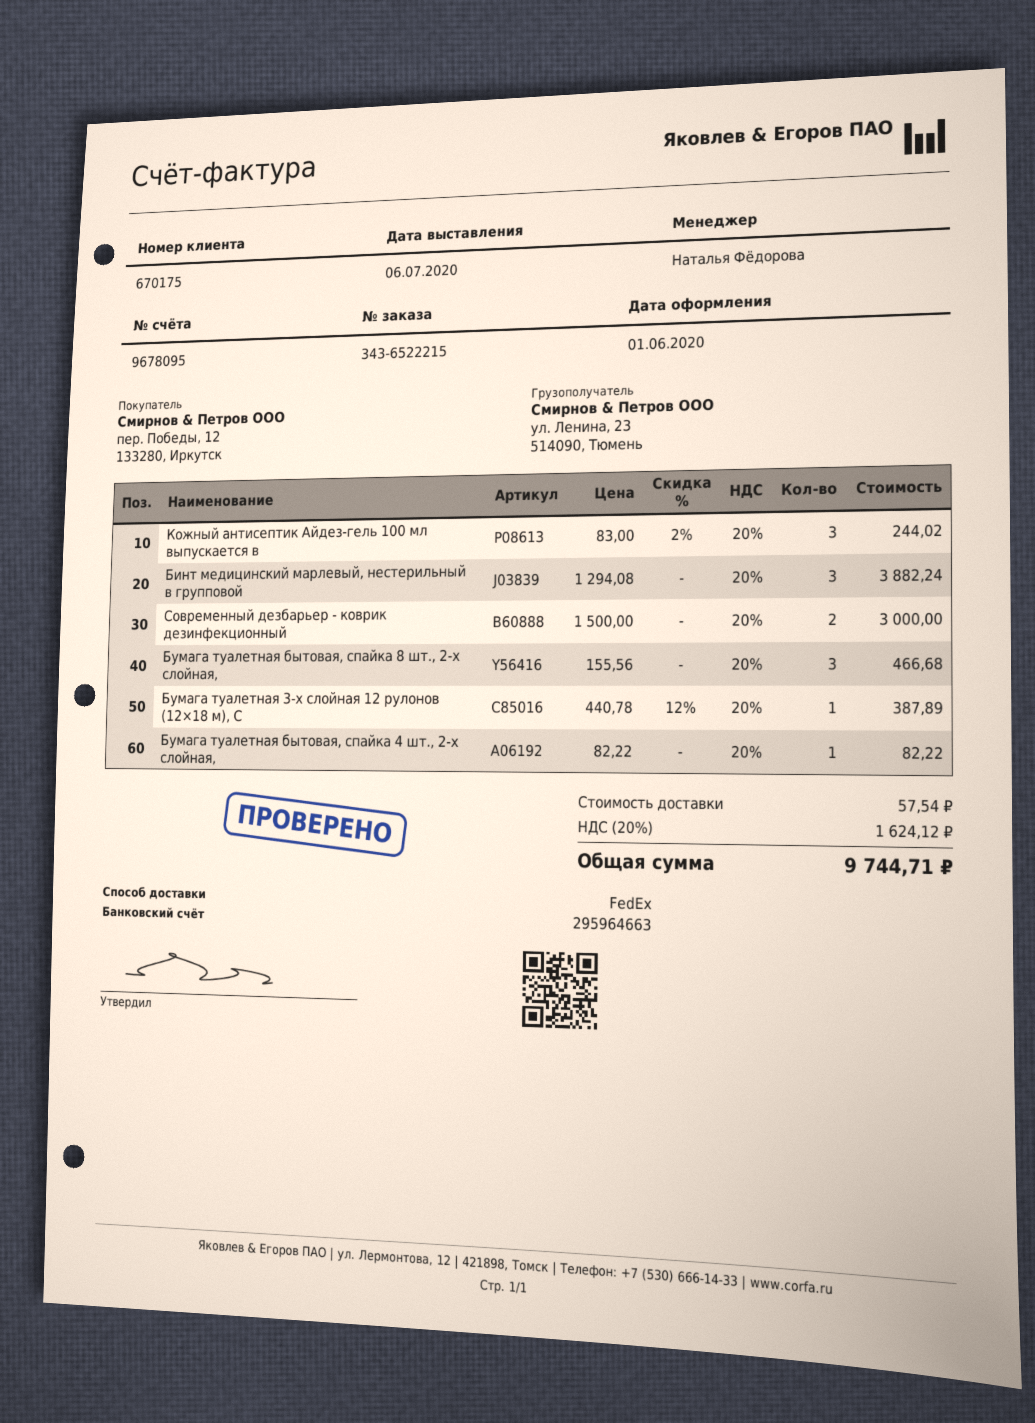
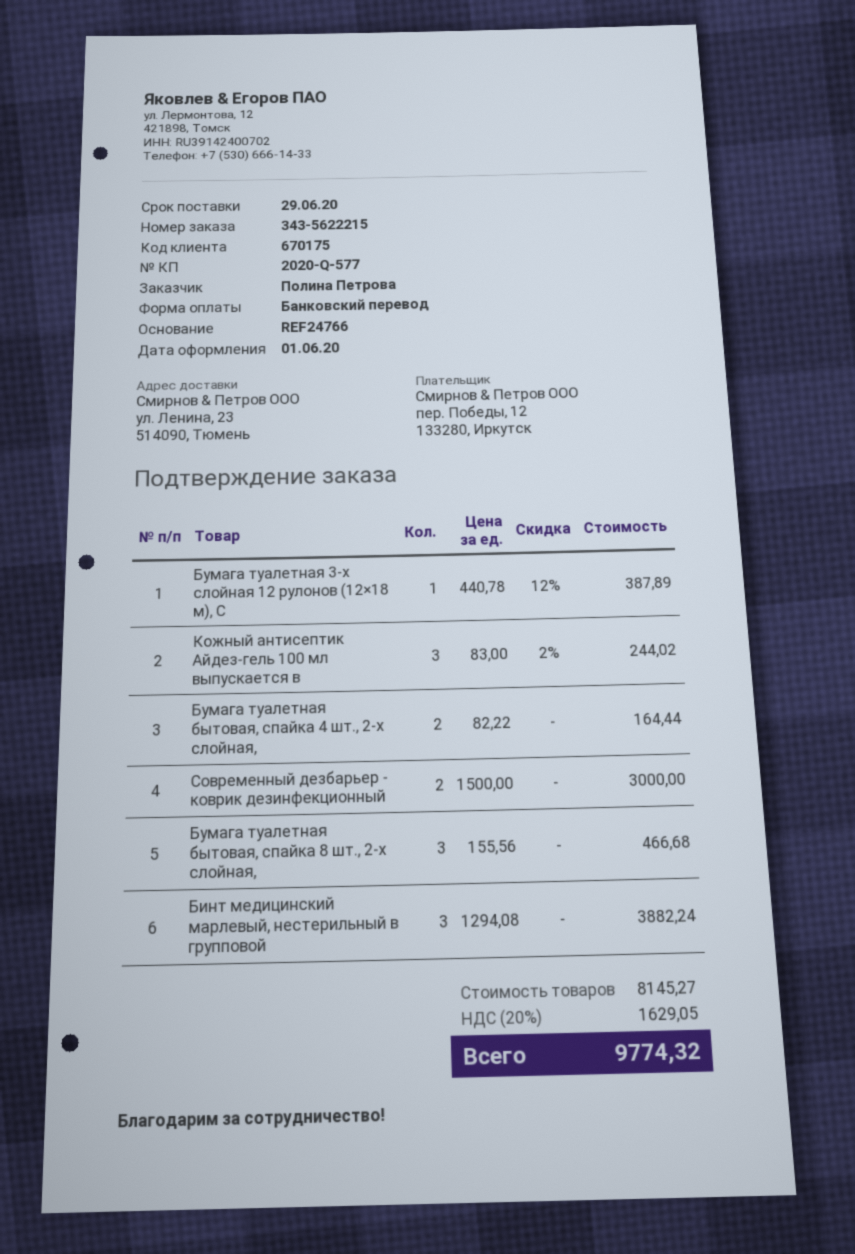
order number: 343-6522215 -> 343-5622215
Бумага туалетная бытовая, спайка 4 шт., 2-х слойная,: 1 x 82.22 = 82.22 -> 2 x 82.22 = 164.44
shipping: 57.54 -> none
tax: 20% = 1624.12 -> 20% = 1629.05
total: 9744.71 -> 9774.32

